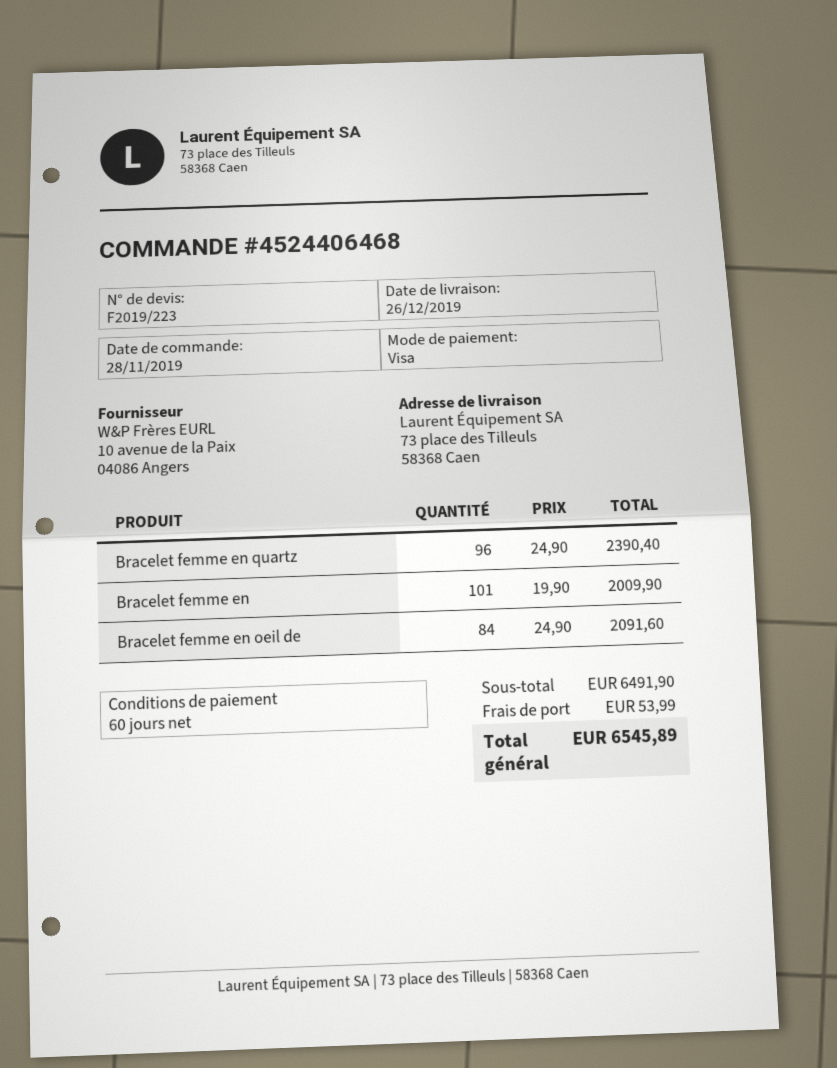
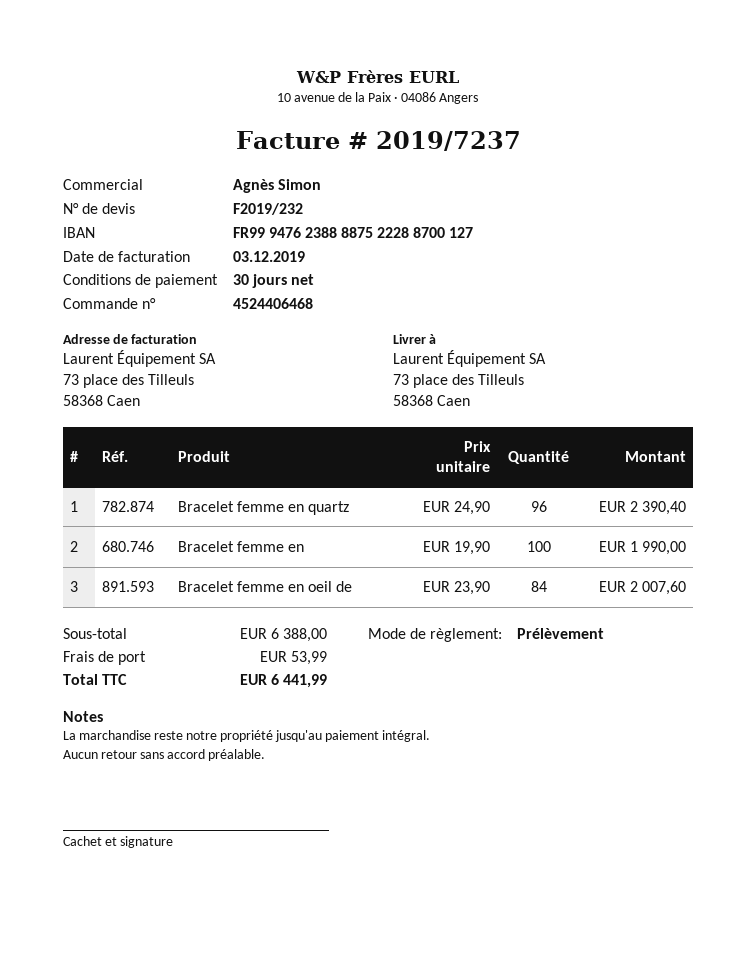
quote number: F2019/223 -> F2019/232
payment terms: 60 days -> 30 days
payment method: Visa -> direct debit
Bracelet femme en: 101 x 19.90 = 2009.90 -> 100 x 19.90 = 1990.00
Bracelet femme en oeil de: 84 x 24.90 = 2091.60 -> 84 x 23.90 = 2007.60
subtotal: 6491.90 -> 6388.00
total: 6545.89 -> 6441.99

